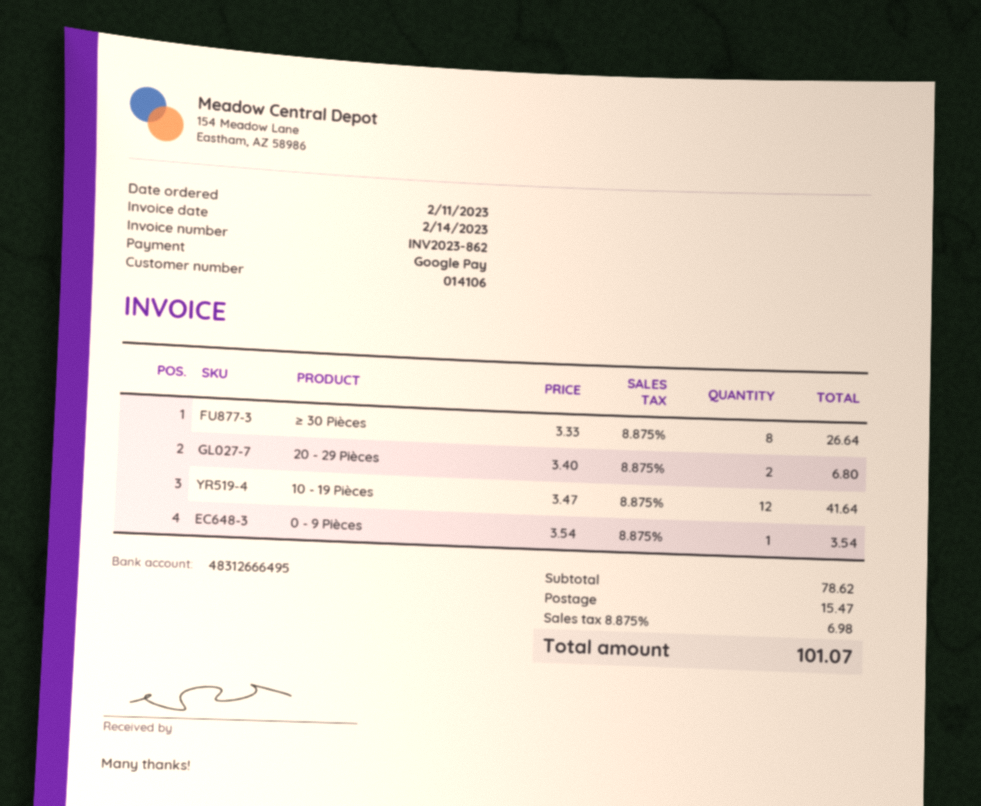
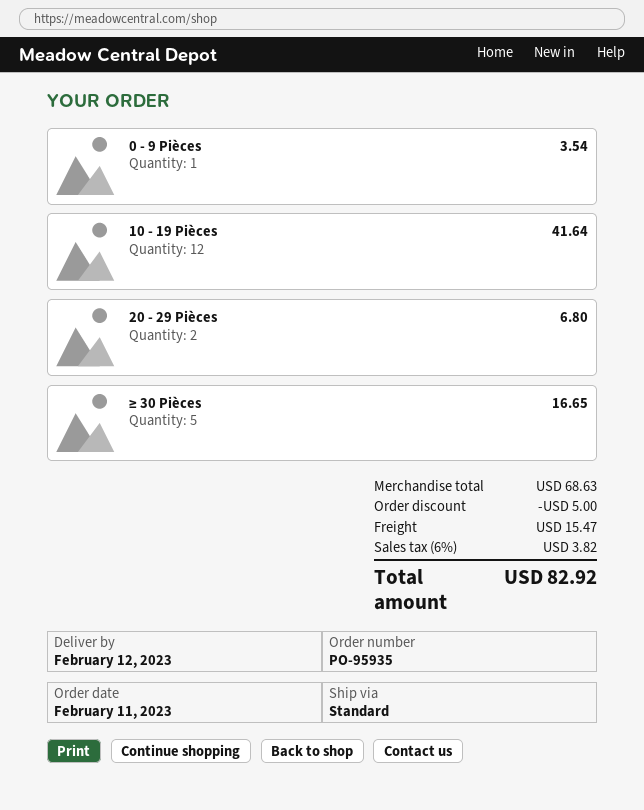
≥ 30 Pièces: 8 for 26.64 -> 5 for 16.65
subtotal: 78.62 -> 68.63
discount: none -> 5.00
tax: 8.875% = 6.98 -> 6% = 3.82
total: 101.07 -> 82.92

